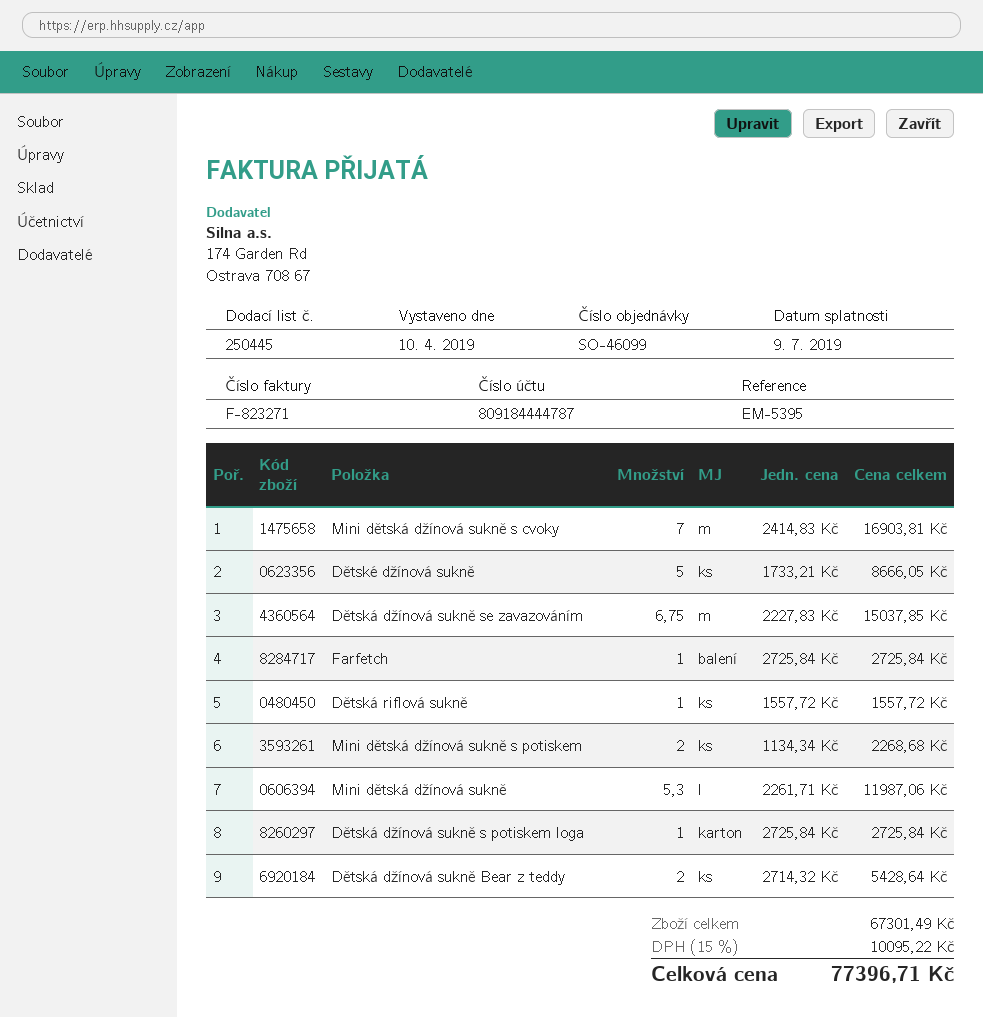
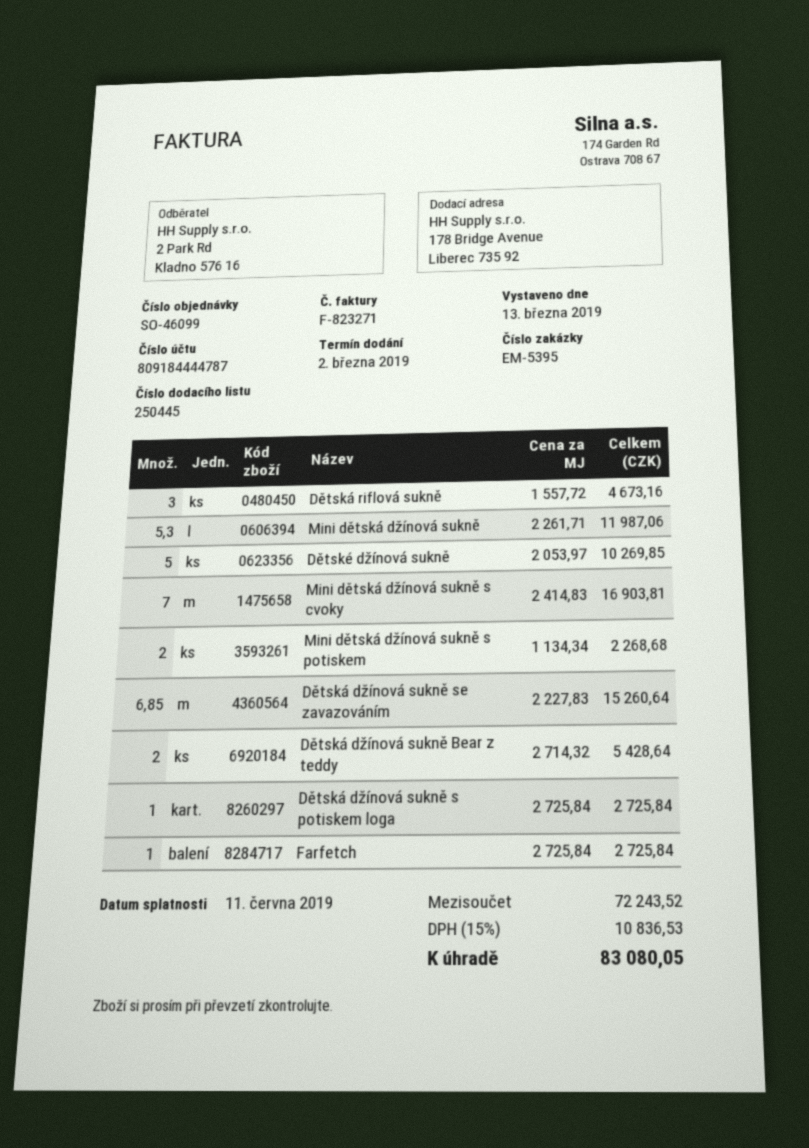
invoice date: 2019-04-10 -> 2019-03-13
due date: 2019-07-09 -> 2019-06-11
Dětské džínová sukně: 5 x 1733.21 = 8666.05 -> 5 x 2053.97 = 10269.85
Dětská džínová sukně se zavazováním: 6.75 x 2227.83 = 15037.85 -> 6.85 x 2227.83 = 15260.64
Dětská riflová sukně: 1 x 1557.72 = 1557.72 -> 3 x 1557.72 = 4673.16
subtotal: 67301.49 -> 72243.52
tax: 15% = 10095.22 -> 15% = 10836.53
total: 77396.71 -> 83080.05

